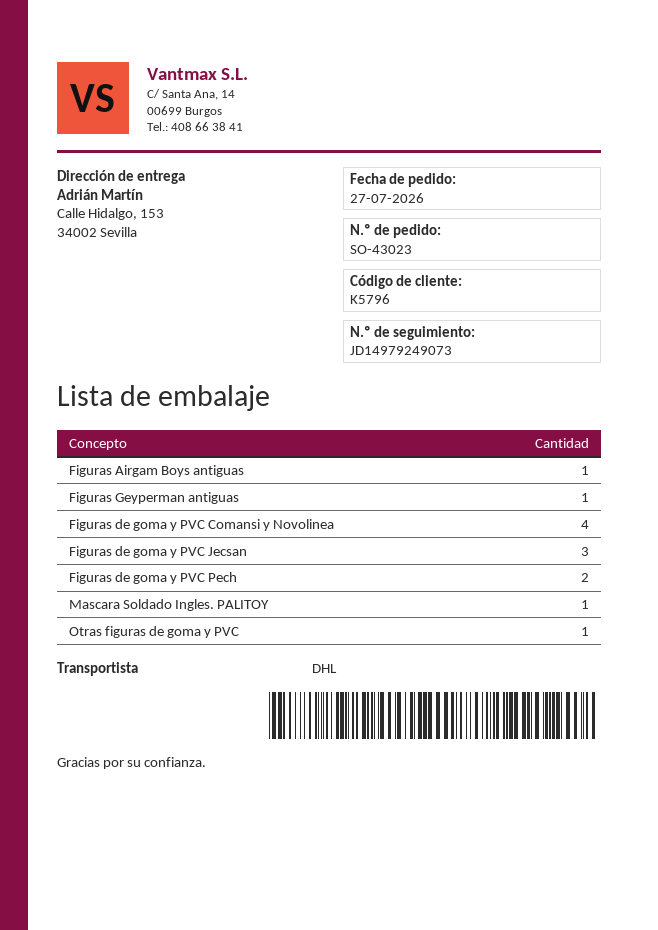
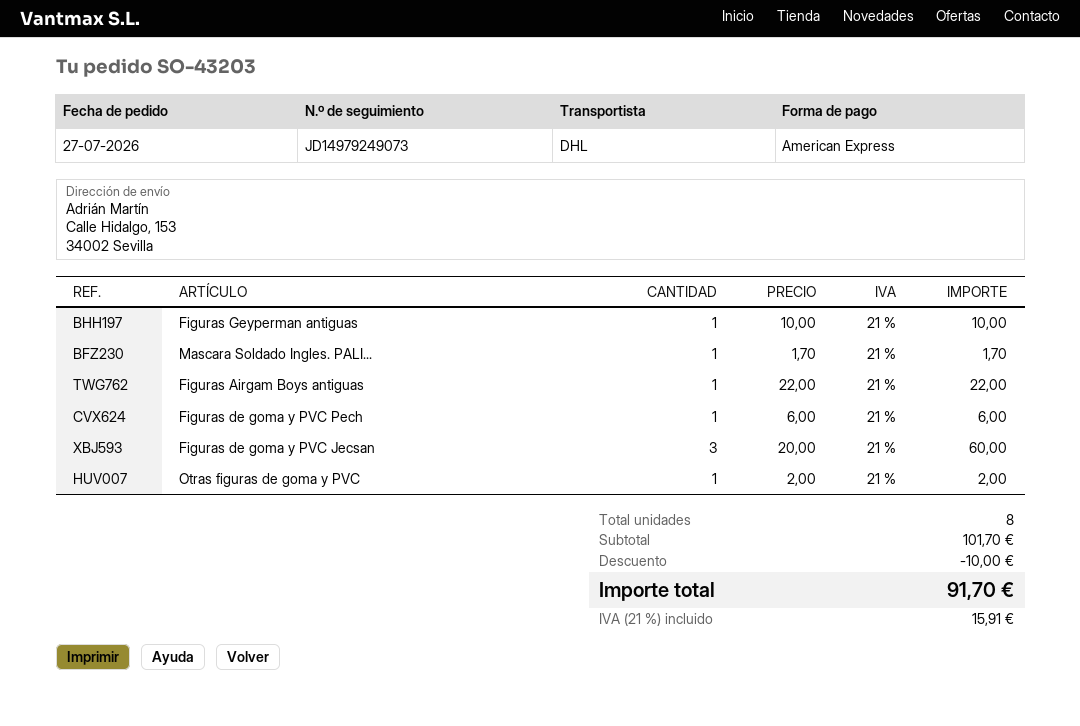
order number: SO-43023 -> SO-43203
Figuras de goma y PVC Comansi y Novolinea: 4 -> none
Figuras de goma y PVC Pech: 2 -> 1

